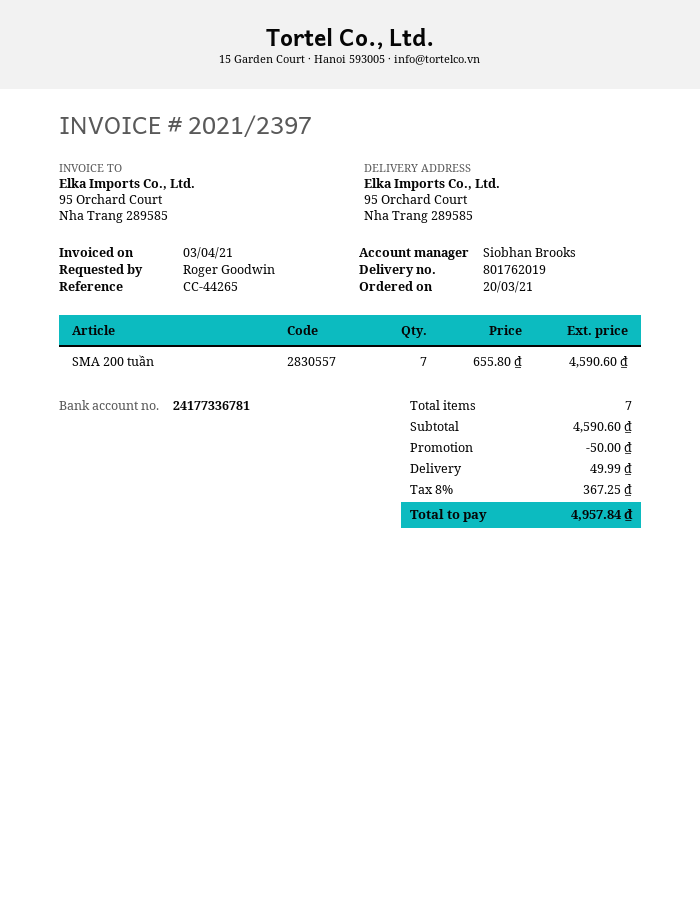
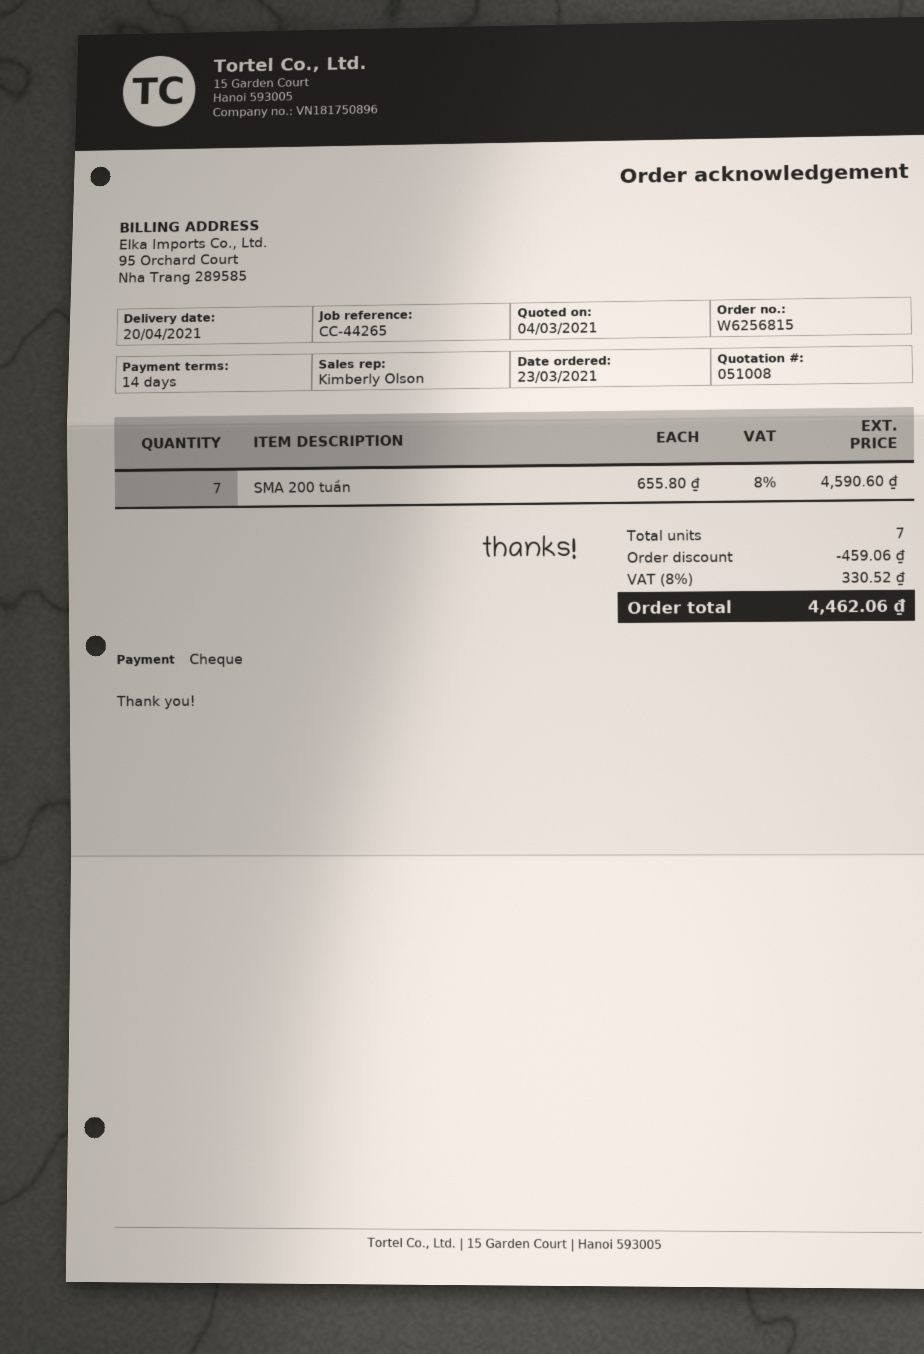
order date: 2021-03-20 -> 2021-03-23
sales rep: Siobhan Brooks -> Kimberly Olson
discount: 50.00 -> 459.06
shipping: 49.99 -> none
tax: 8% = 367.25 -> 8% = 330.52
total: 4957.84 -> 4462.06

